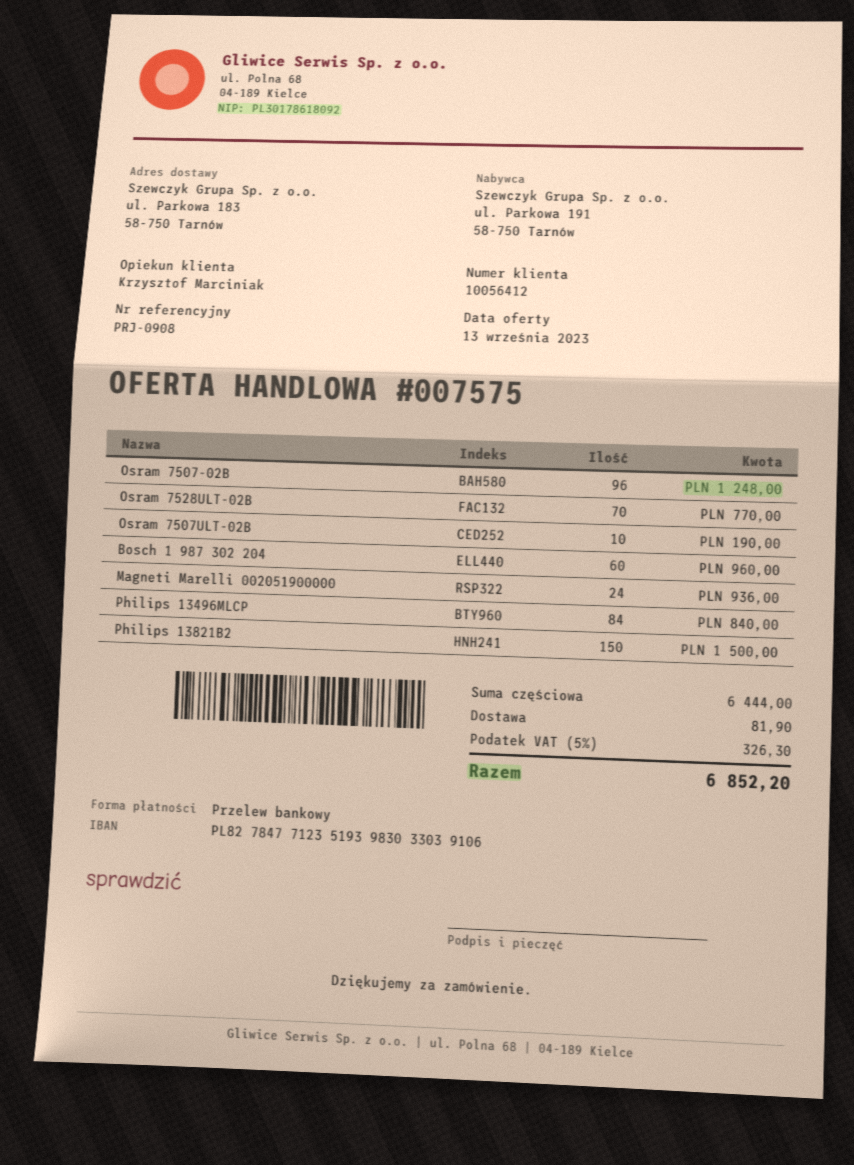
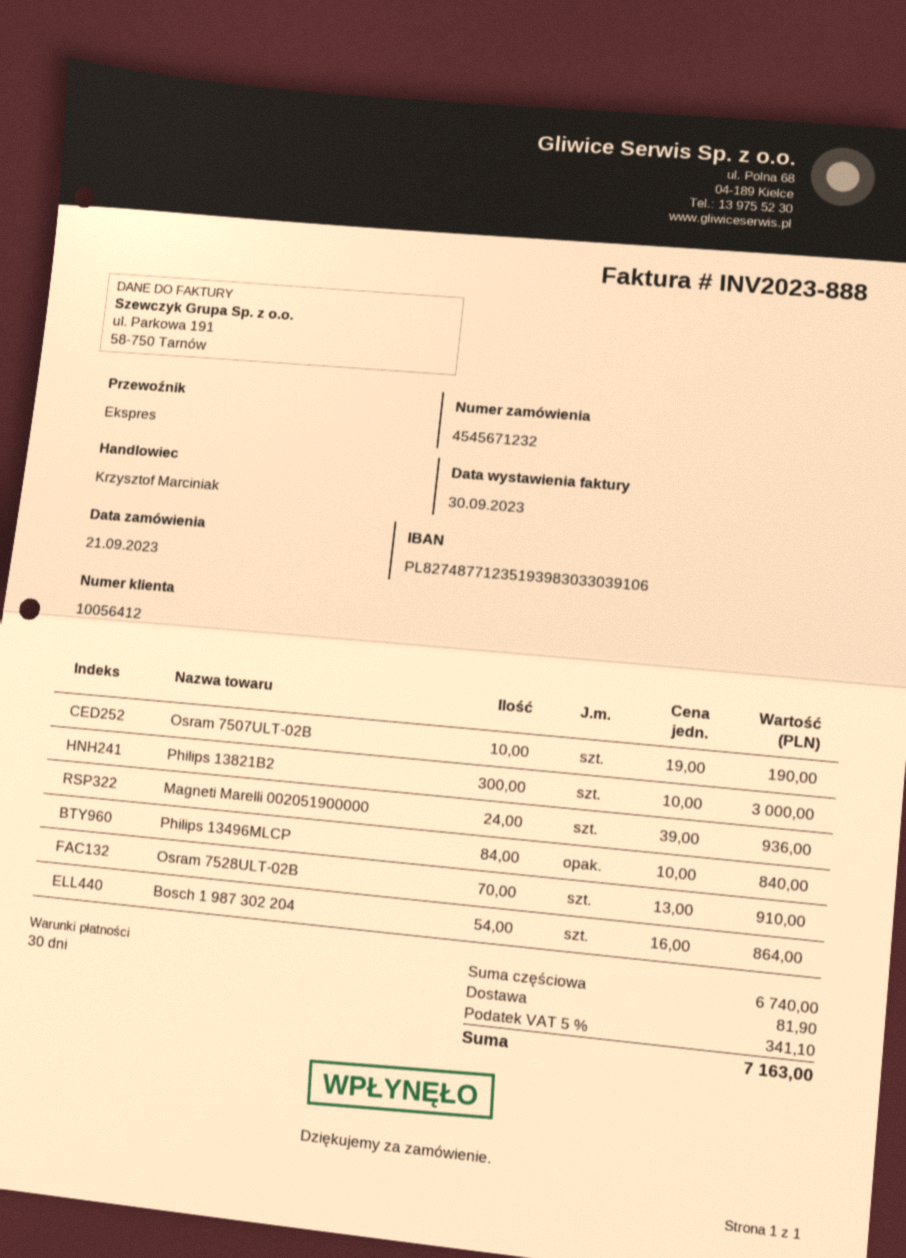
bank account: PL82784771235193983033039106 -> PL82748771235193983033039106
Osram 7507-02B: 96 for 1248.00 -> none
Osram 7528ULT-02B: 70 for 770.00 -> 70 for 910.00
Bosch 1 987 302 204: 60 for 960.00 -> 54 for 864.00
Philips 13821B2: 150 for 1500.00 -> 300 for 3000.00
subtotal: 6444.00 -> 6740.00
tax: 5% = 326.30 -> 5% = 341.10
total: 6852.20 -> 7163.00

